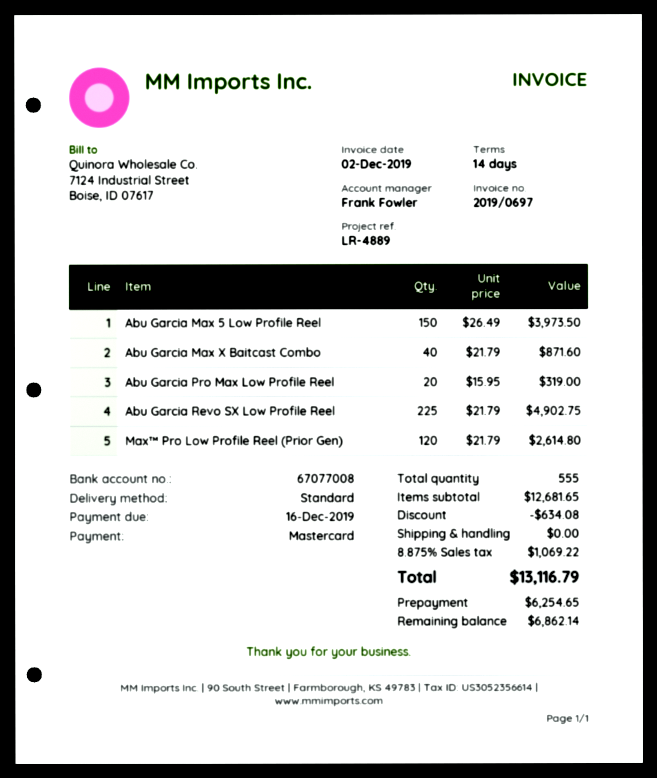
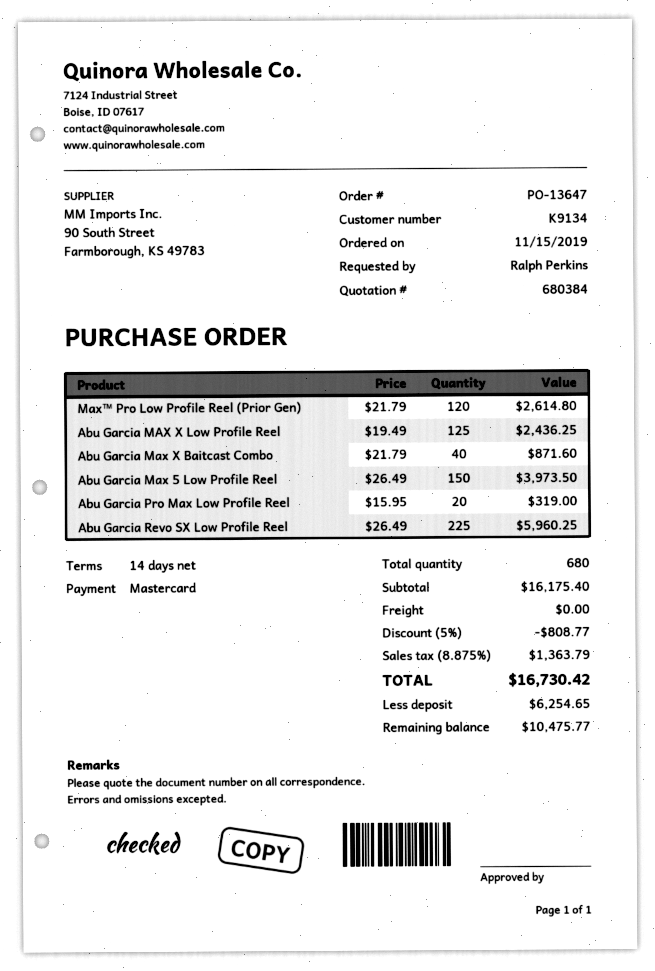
Abu Garcia Revo SX Low Profile Reel: 225 x 21.79 = 4902.75 -> 225 x 26.49 = 5960.25
Abu Garcia MAX X Low Profile Reel: none -> 125 x 19.49 = 2436.25
total quantity: 555 -> 680
subtotal: 12681.65 -> 16175.40
discount: 634.08 -> 808.77
tax: 8.875% = 1069.22 -> 8.875% = 1363.79
total: 13116.79 -> 16730.42
balance: 6862.14 -> 10475.77

